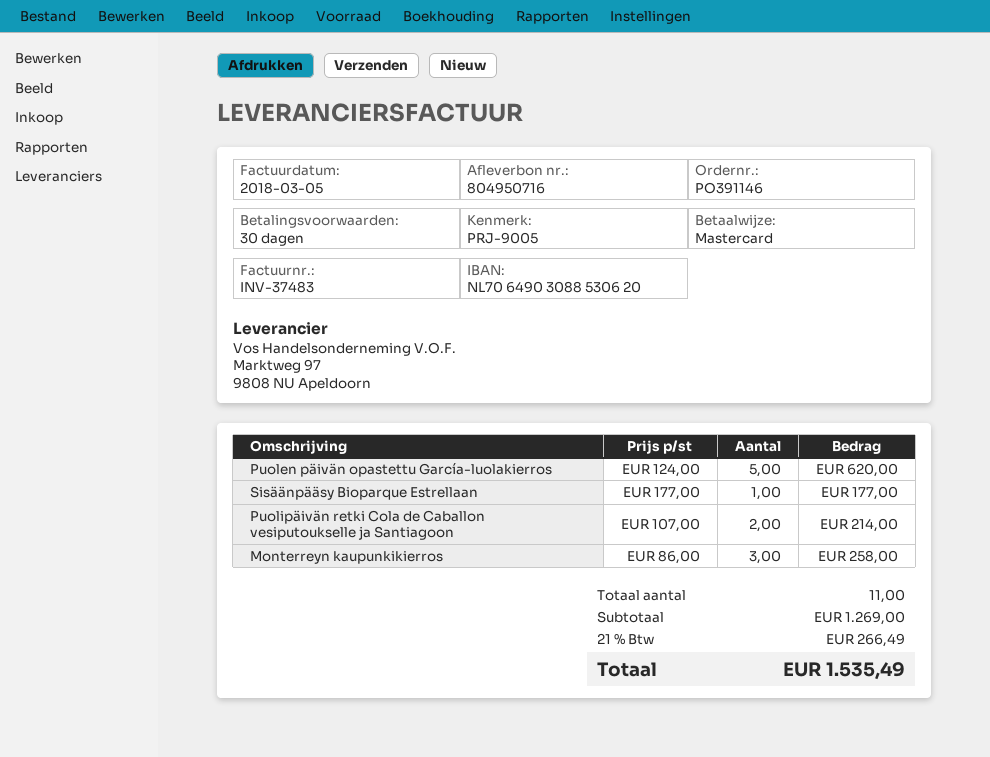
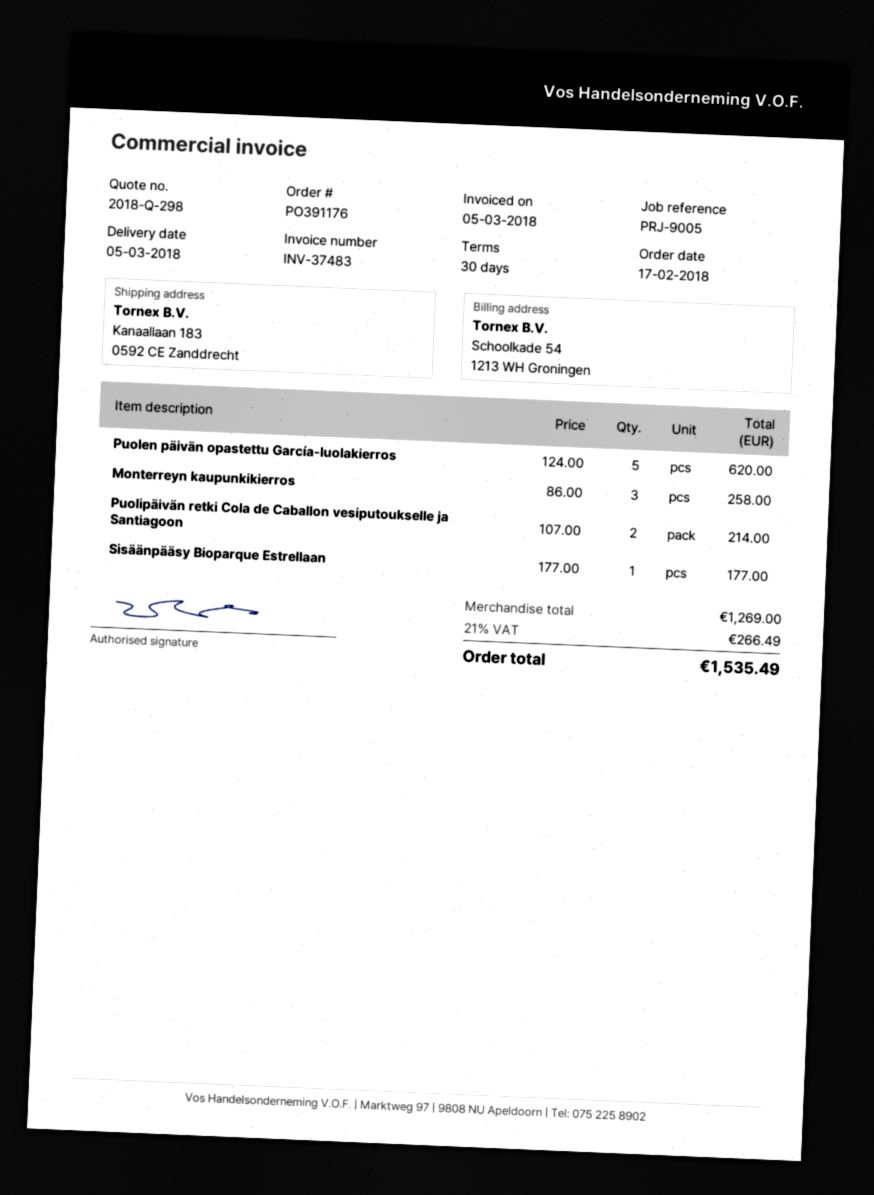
order number: PO391146 -> PO391176

